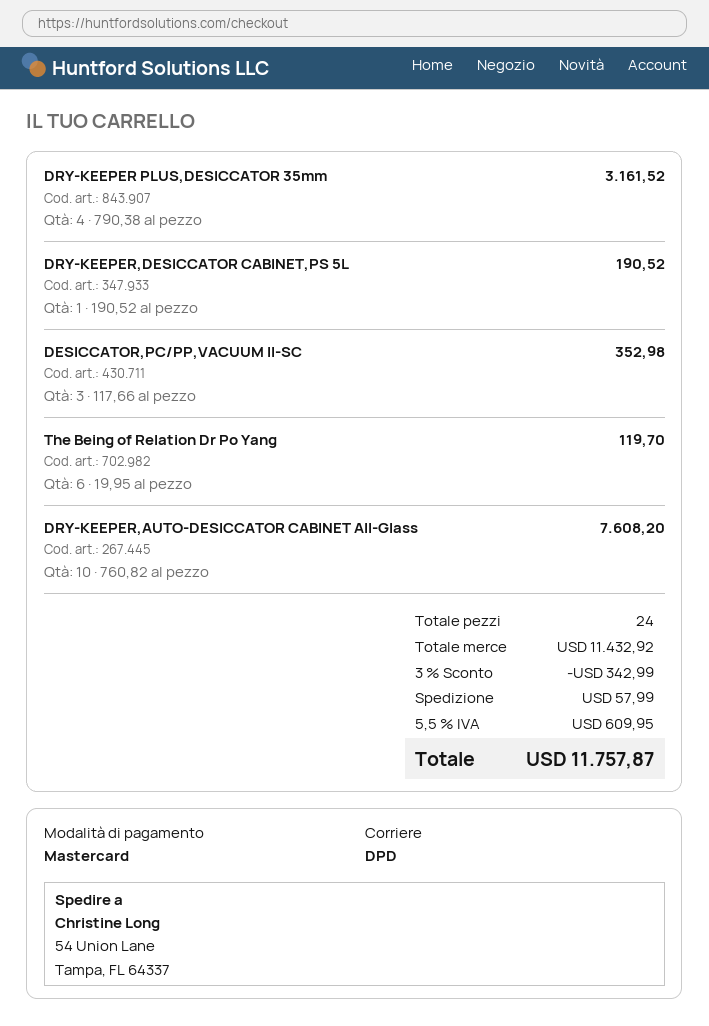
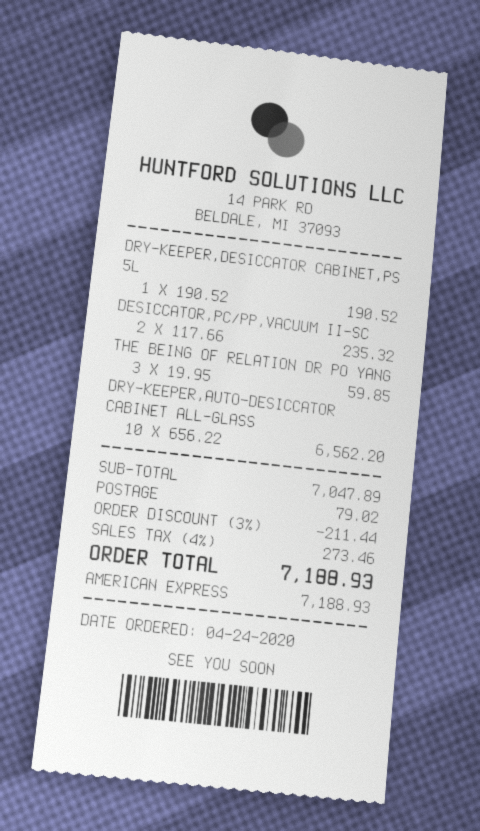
payment method: Mastercard -> American Express
DRY-KEEPER PLUS,DESICCATOR 35mm: 4 x 790.38 = 3161.52 -> none
DESICCATOR,PC/PP,VACUUM II-SC: 3 x 117.66 = 352.98 -> 2 x 117.66 = 235.32
The Being of Relation Dr Po Yang: 6 x 19.95 = 119.70 -> 3 x 19.95 = 59.85
DRY-KEEPER,AUTO-DESICCATOR CABINET All-Glass: 10 x 760.82 = 7608.20 -> 10 x 656.22 = 6562.20
subtotal: 11432.92 -> 7047.89
discount: 3% = 342.99 -> 3% = 211.44
shipping: 57.99 -> 79.02
tax: 5.5% = 609.95 -> 4% = 273.46
total: 11757.87 -> 7188.93

